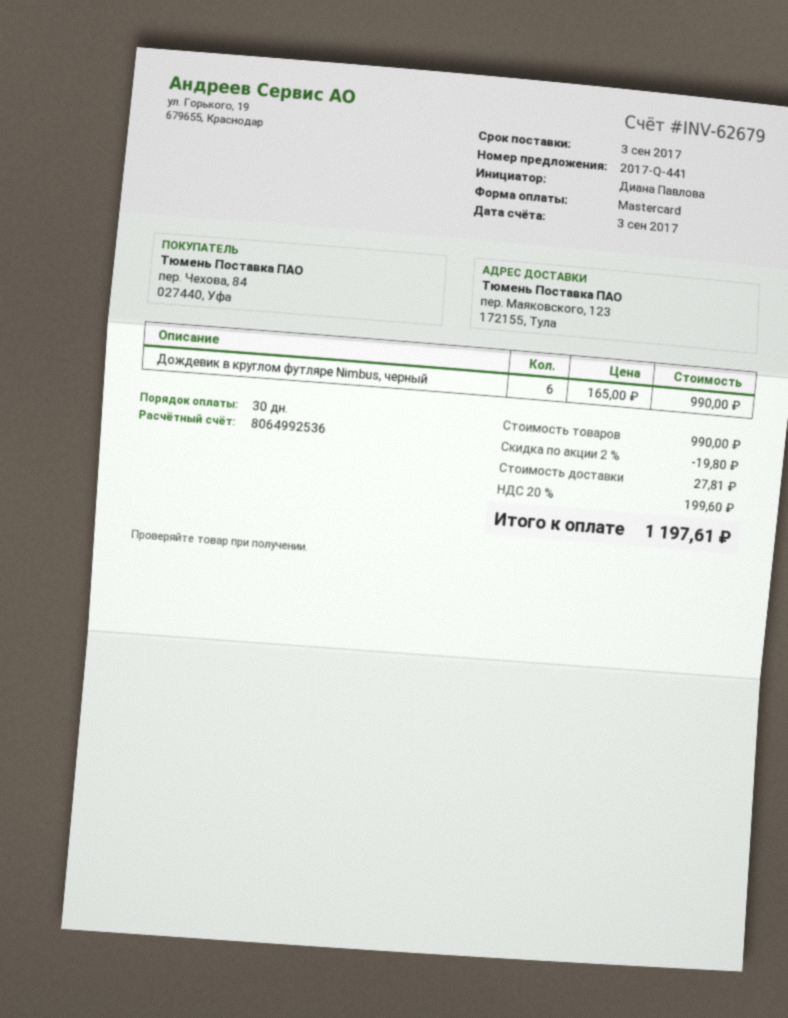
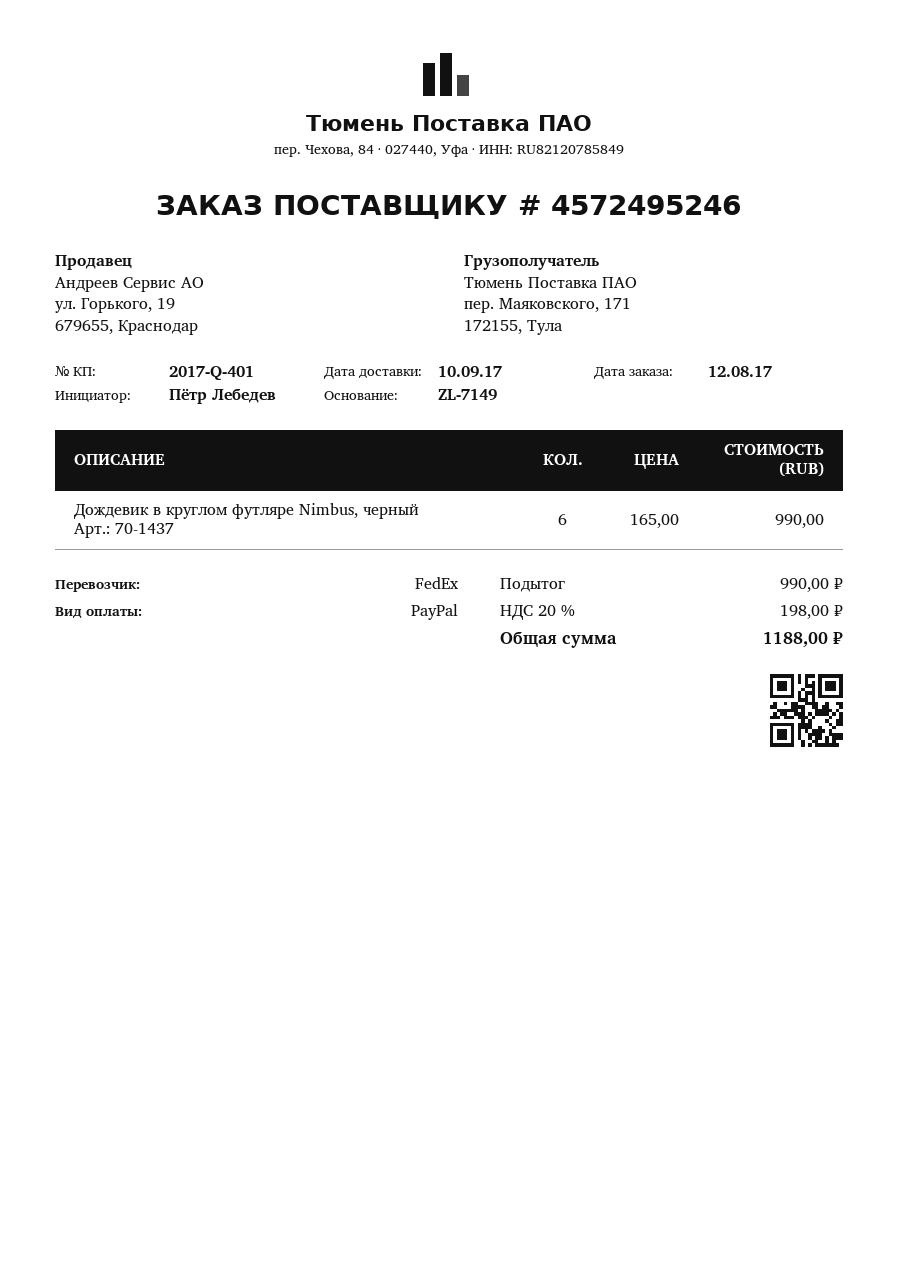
quote number: 2017-Q-441 -> 2017-Q-401
delivery date: 2017-09-03 -> 2017-09-10
ordered by: Диана Павлова -> Пётр Лебедев
payment method: Mastercard -> PayPal
ship to: пер. Маяковского, 123, 172155, Тула -> пер. Маяковского, 171, 172155, Тула
discount: 2% = 19.80 -> none
shipping: 27.81 -> none
tax: 20% = 199.60 -> 20% = 198.00
total: 1197.61 -> 1188.00

